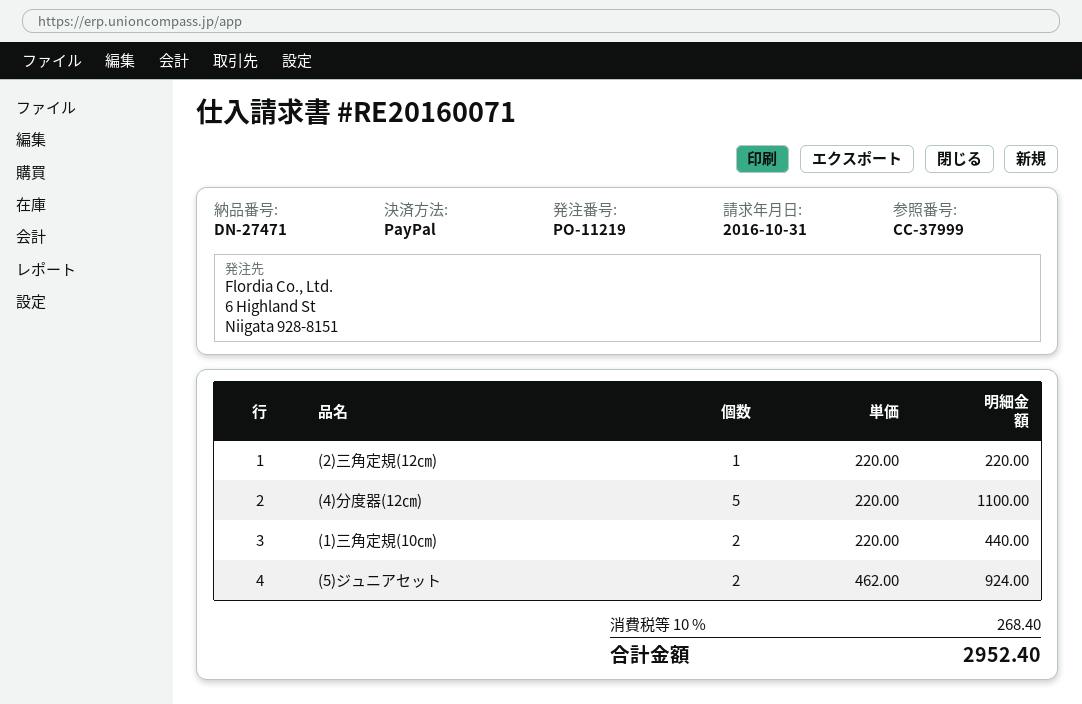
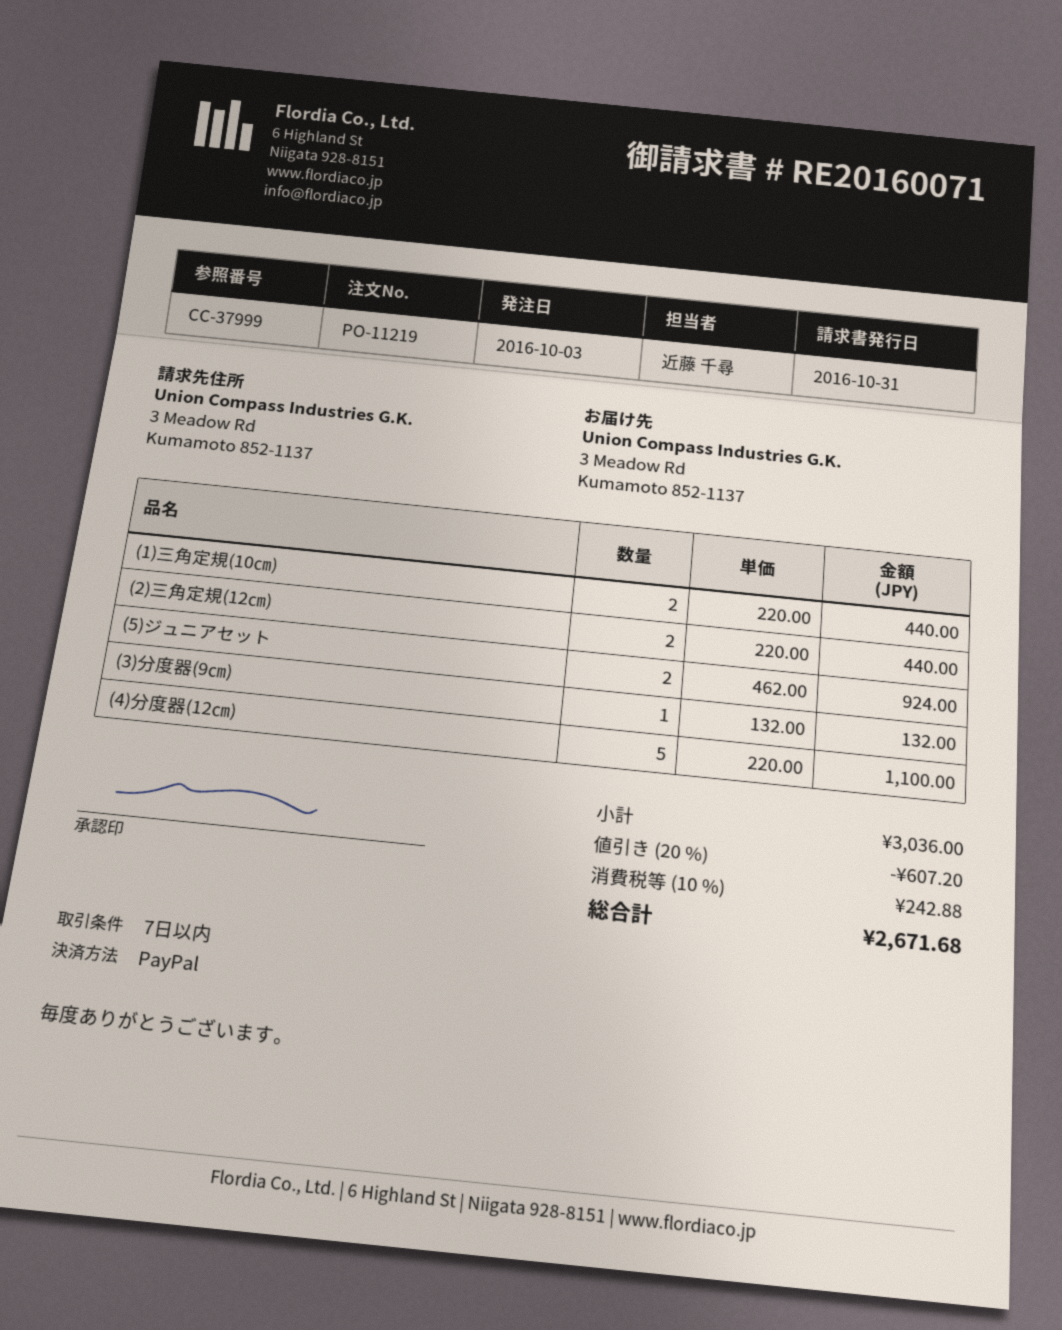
(2)三角定規(12㎝): 1 x 220.00 = 220.00 -> 2 x 220.00 = 440.00
(3)分度器(9㎝): none -> 1 x 132.00 = 132.00
discount: none -> 20% = 607.20
tax: 10% = 268.40 -> 10% = 242.88
total: 2952.40 -> 2671.68

